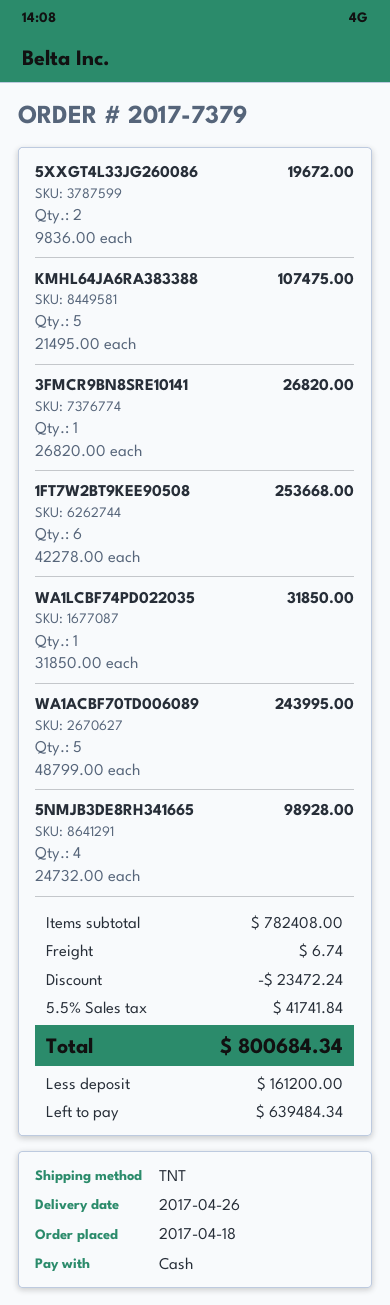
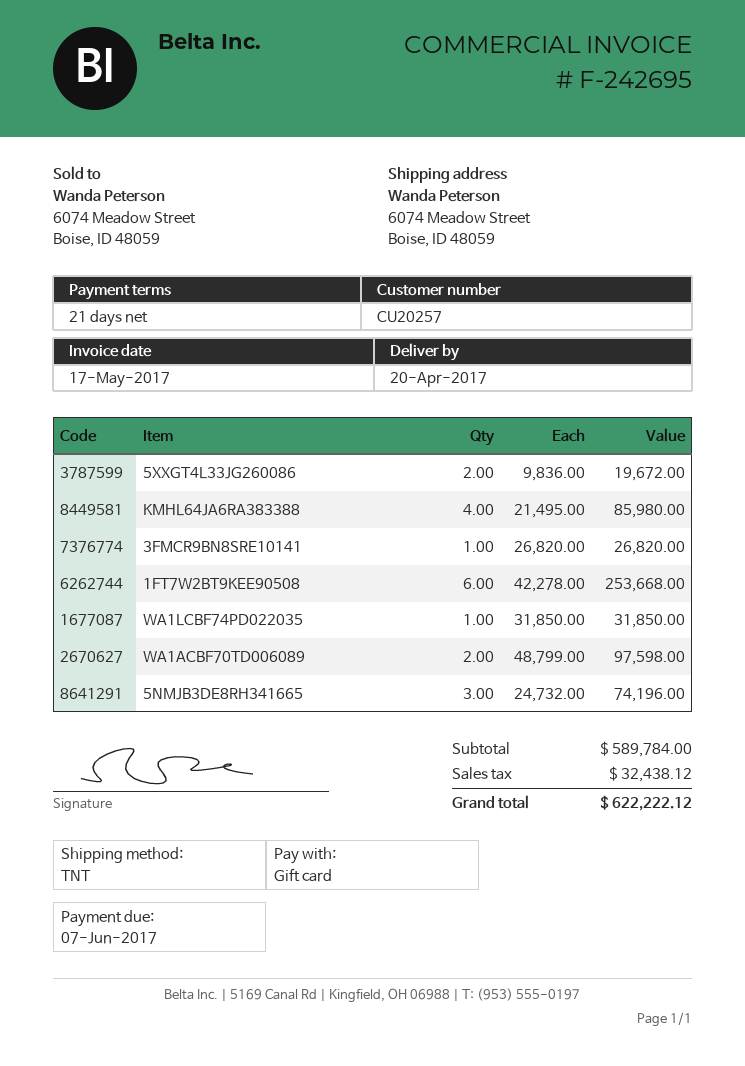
delivery date: 2017-04-26 -> 2017-04-20
payment method: cash -> gift card
KMHL64JA6RA383388: 5 x 21495.00 = 107475.00 -> 4 x 21495.00 = 85980.00
WA1ACBF70TD006089: 5 x 48799.00 = 243995.00 -> 2 x 48799.00 = 97598.00
5NMJB3DE8RH341665: 4 x 24732.00 = 98928.00 -> 3 x 24732.00 = 74196.00
subtotal: 782408.00 -> 589784.00
discount: 23472.24 -> none
shipping: 6.74 -> none
tax: 41741.84 -> 32438.12
total: 800684.34 -> 622222.12

